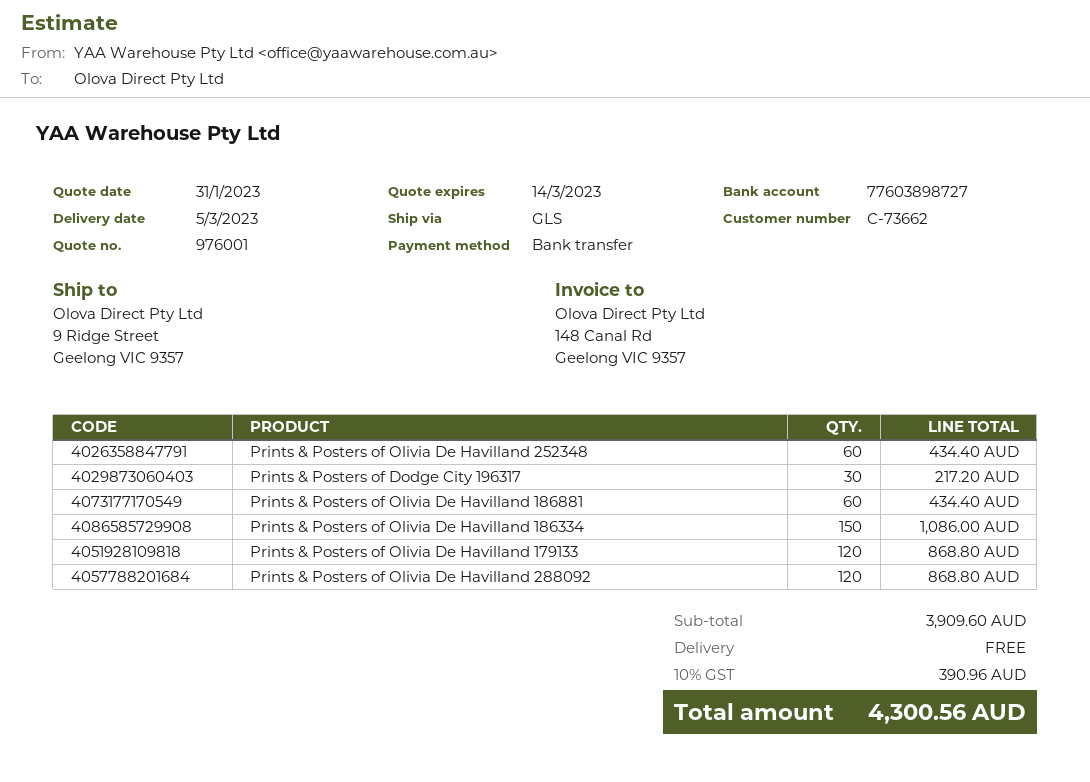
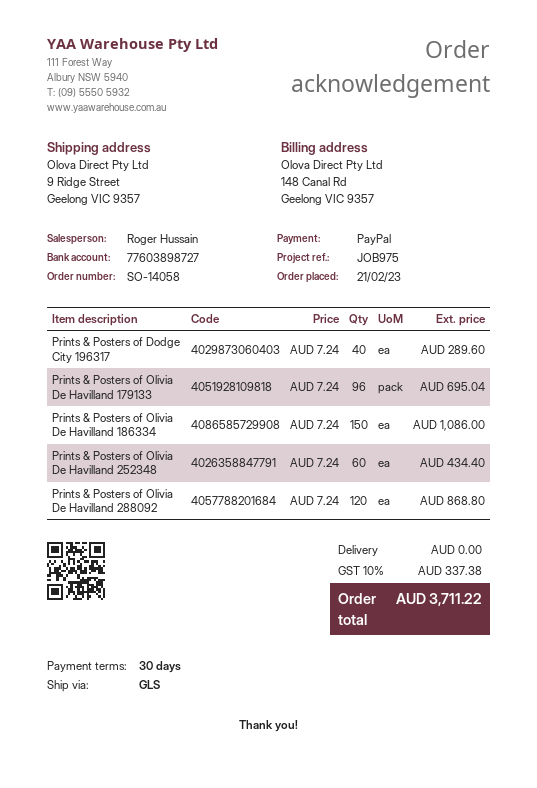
payment method: bank transfer -> PayPal
Prints & Posters of Dodge City 196317: 30 for 217.20 -> 40 for 289.60
Prints & Posters of Olivia De Havilland 186881: 60 for 434.40 -> none
Prints & Posters of Olivia De Havilland 179133: 120 for 868.80 -> 96 for 695.04
tax: 10% = 390.96 -> 10% = 337.38
total: 4300.56 -> 3711.22

